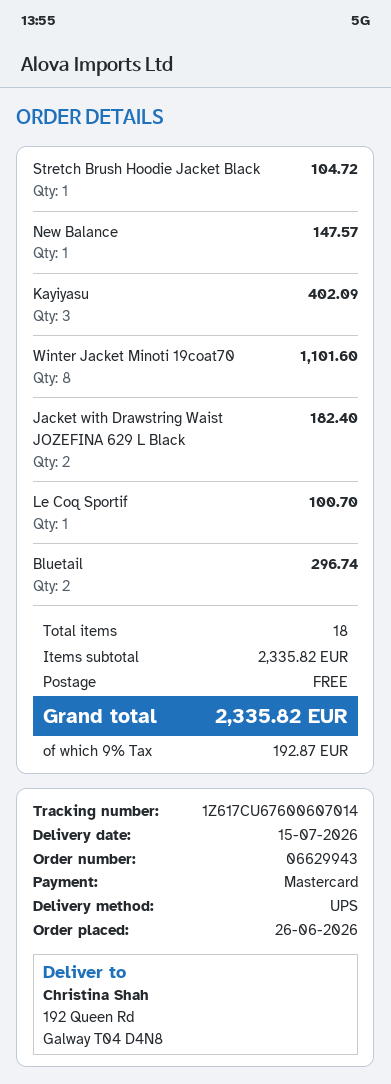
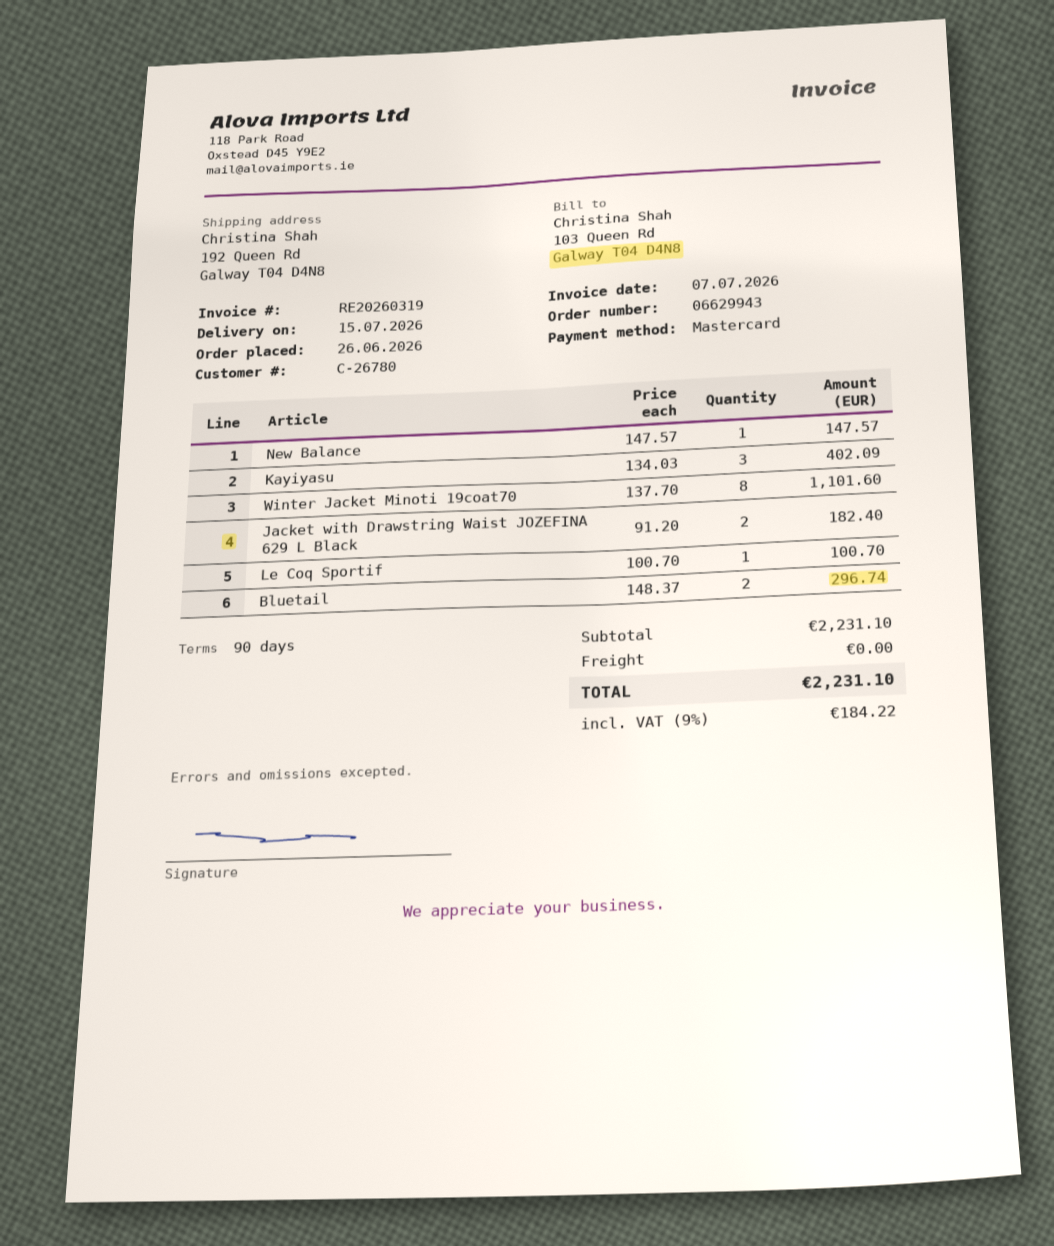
Stretch Brush Hoodie Jacket Black: 1 for 104.72 -> none
subtotal: 2335.82 -> 2231.10
tax: 9% = 192.87 -> 9% = 184.22
total: 2335.82 -> 2231.10

